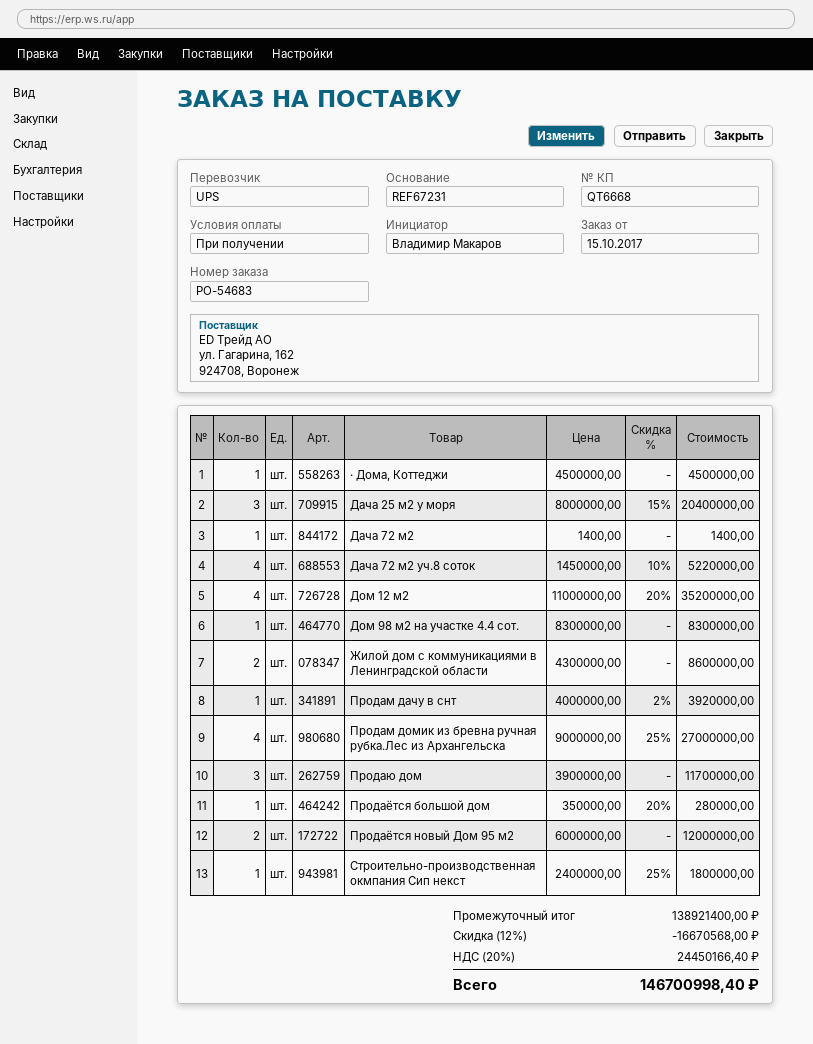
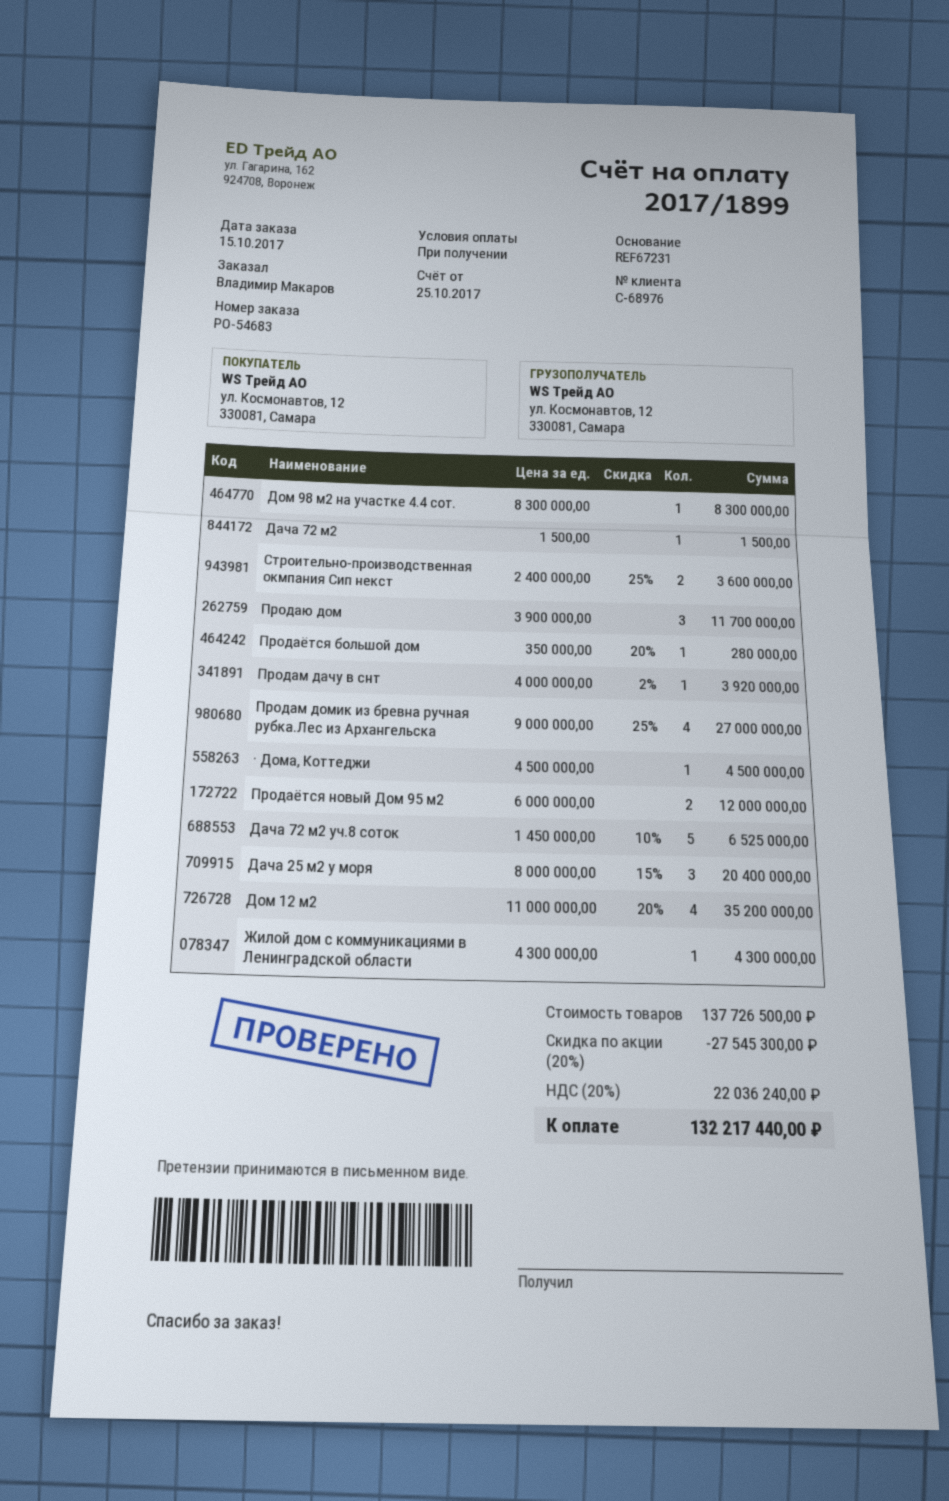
Дача 72 м2: 1 x 1400.00 = 1400.00 -> 1 x 1500.00 = 1500.00
Дача 72 м2 уч.8 соток: 4 x 1450000.00 - 10% = 5220000.00 -> 5 x 1450000.00 - 10% = 6525000.00
Жилой дом с коммуникациями в Ленинградской области: 2 x 4300000.00 = 8600000.00 -> 1 x 4300000.00 = 4300000.00
Строительно-производственная окмпания Сип некст: 1 x 2400000.00 - 25% = 1800000.00 -> 2 x 2400000.00 - 25% = 3600000.00
subtotal: 138921400.00 -> 137726500.00
discount: 12% = 16670568.00 -> 20% = 27545300.00
tax: 20% = 24450166.40 -> 20% = 22036240.00
total: 146700998.40 -> 132217440.00

